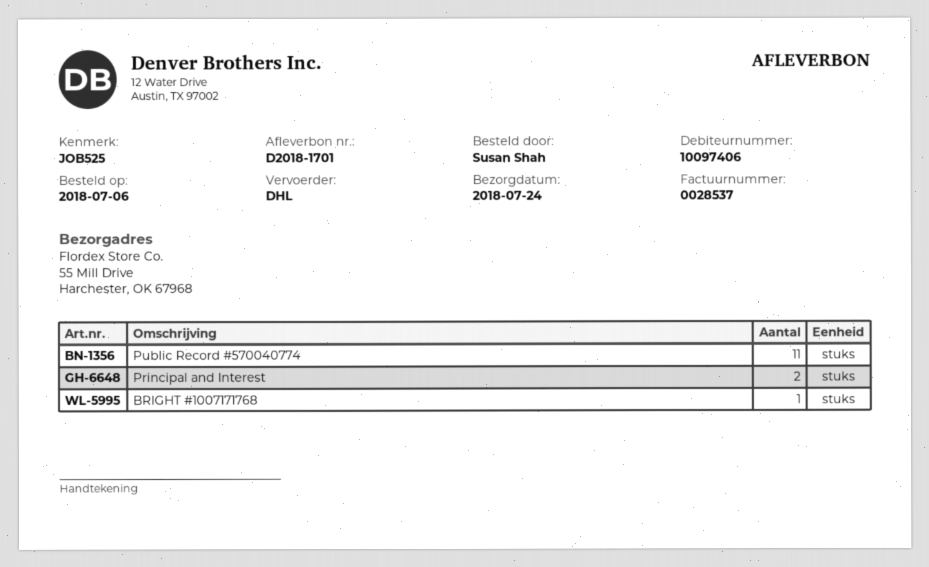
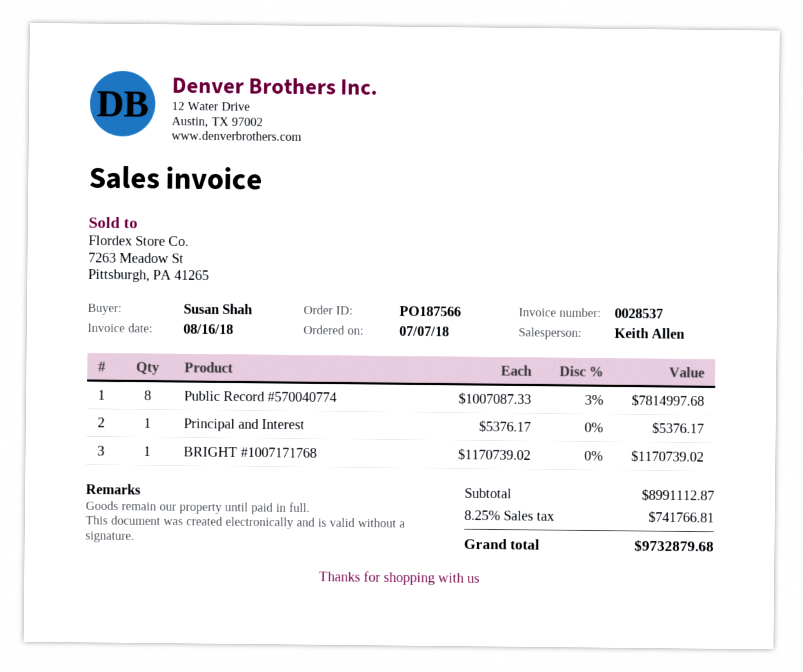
order date: 2018-07-06 -> 2018-07-07
Public Record #570040774: 11 -> 8
Principal and Interest: 2 -> 1

